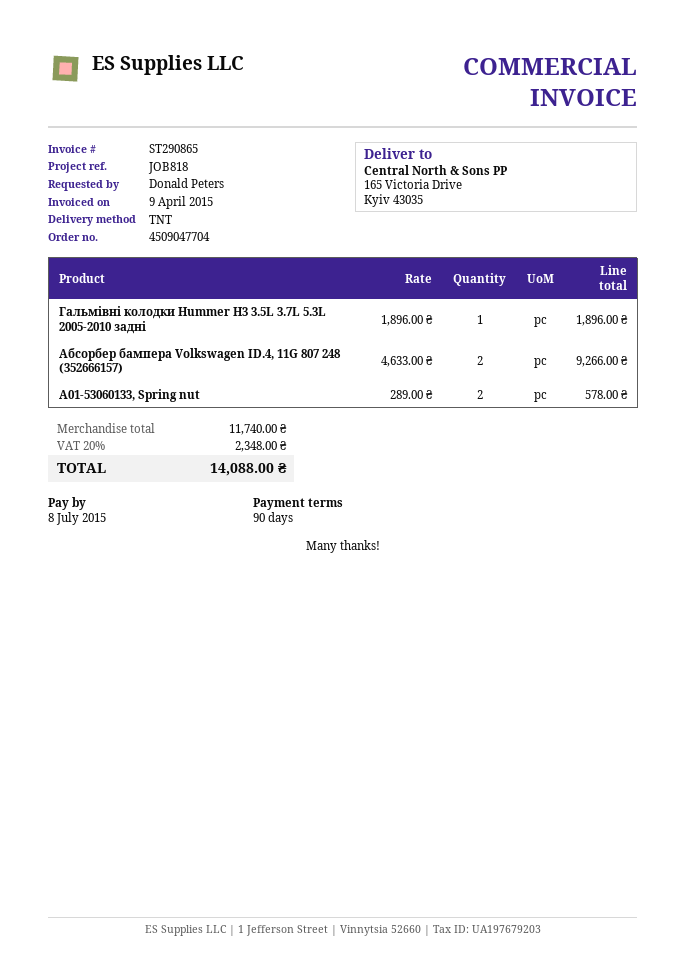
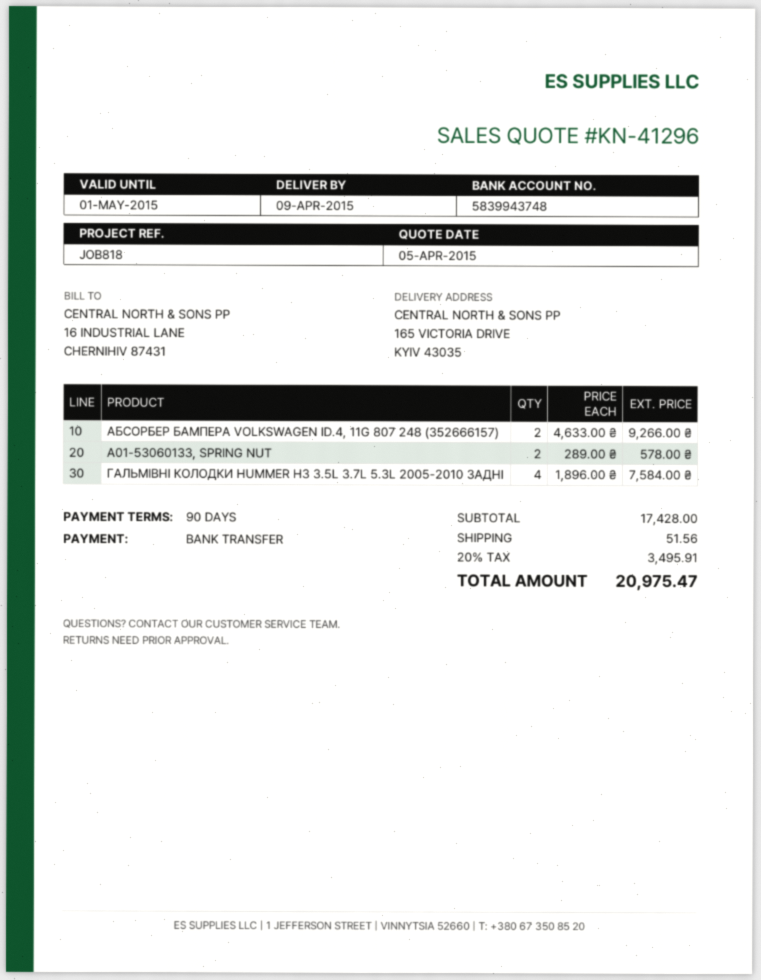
Гальмівні колодки Hummer H3 3.5L 3.7L 5.3L 2005-2010 задні: 1 x 1896.00 = 1896.00 -> 4 x 1896.00 = 7584.00
subtotal: 11740.00 -> 17428.00
shipping: none -> 51.56
tax: 20% = 2348.00 -> 20% = 3495.91
total: 14088.00 -> 20975.47

